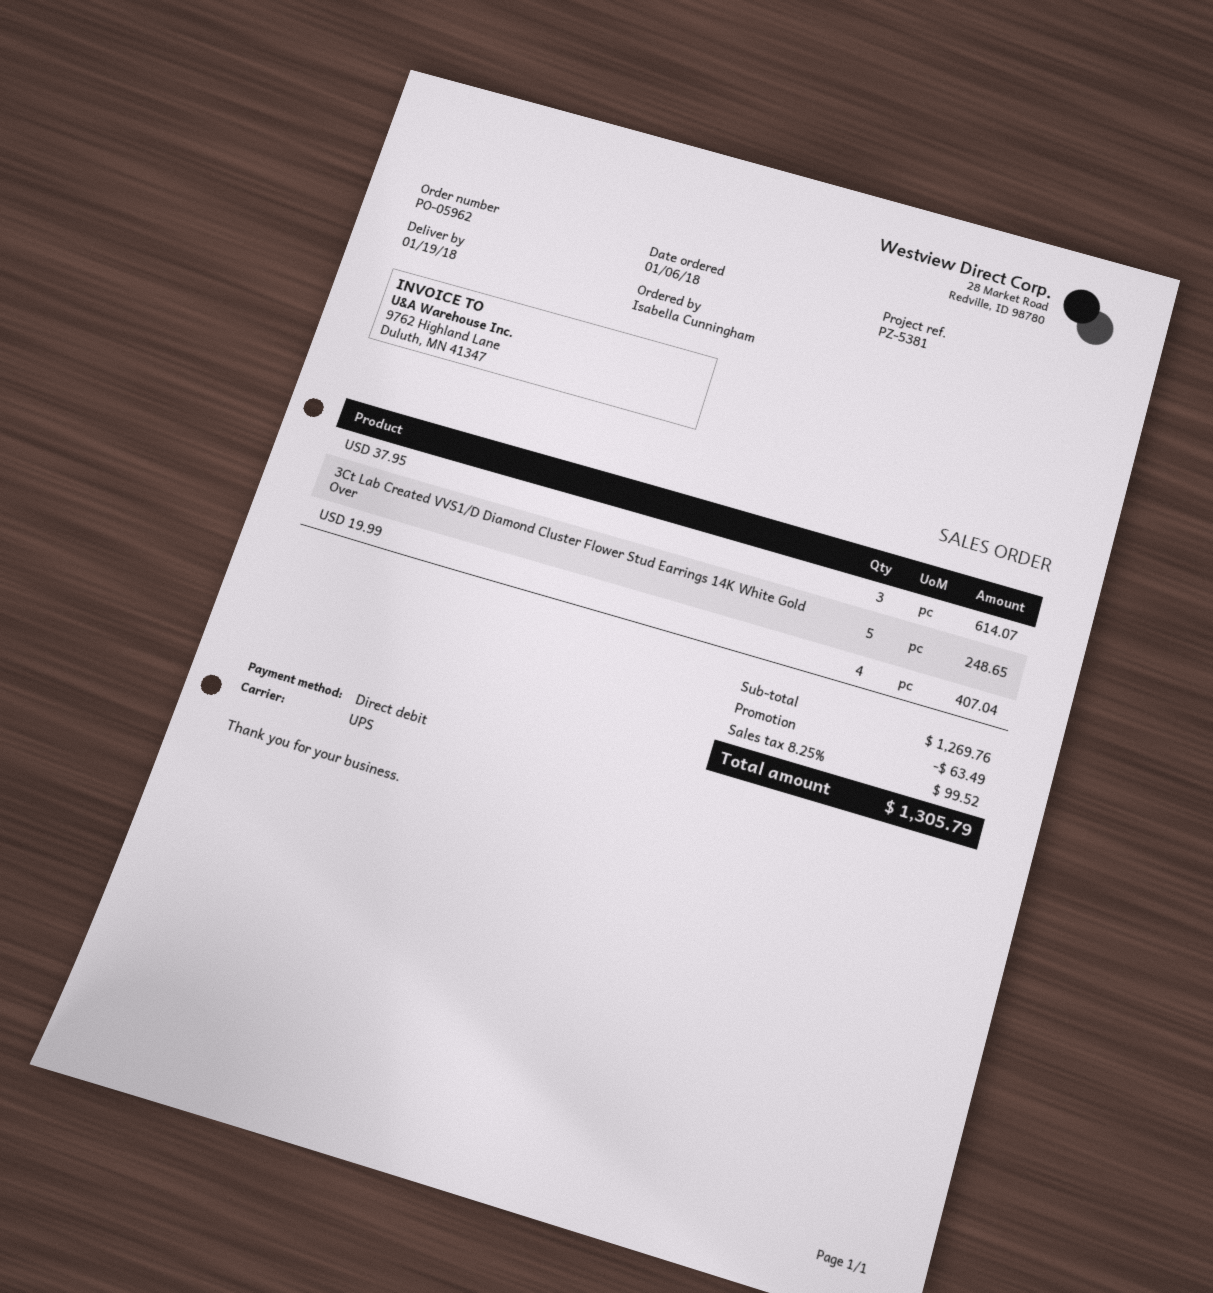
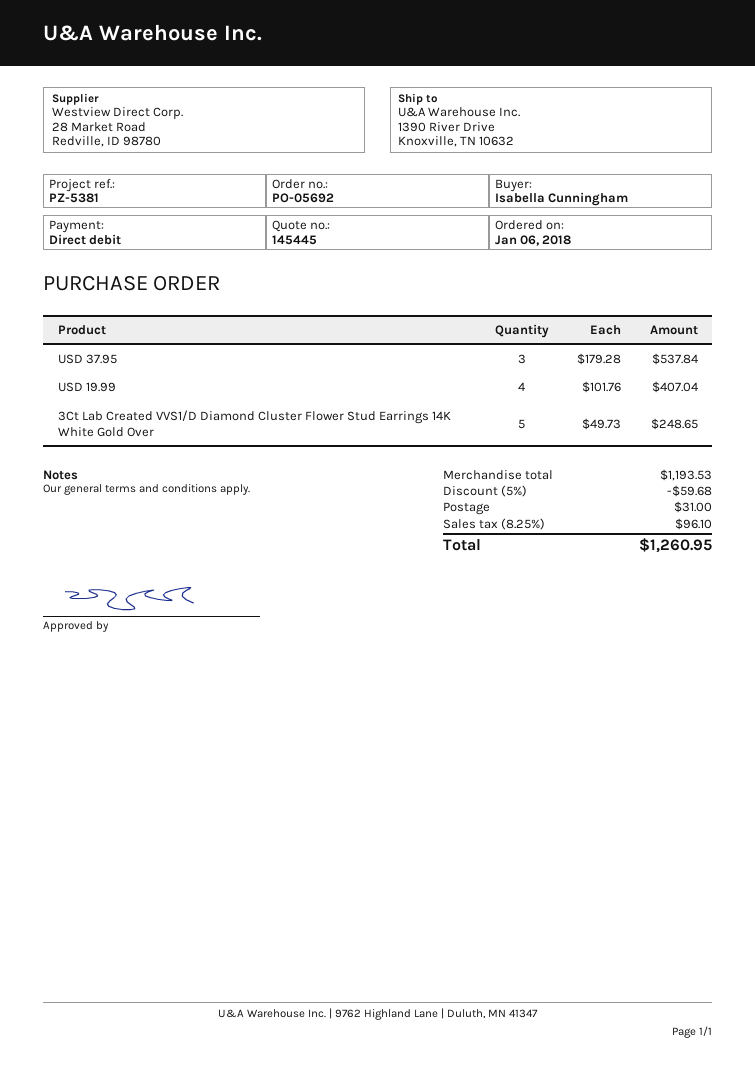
order number: PO-05962 -> PO-05692
USD 37.95: 3 for 614.07 -> 3 for 537.84
subtotal: 1269.76 -> 1193.53
discount: 63.49 -> 59.68
shipping: none -> 31.00
tax: 8.25% = 99.52 -> 8.25% = 96.10
total: 1305.79 -> 1260.95

